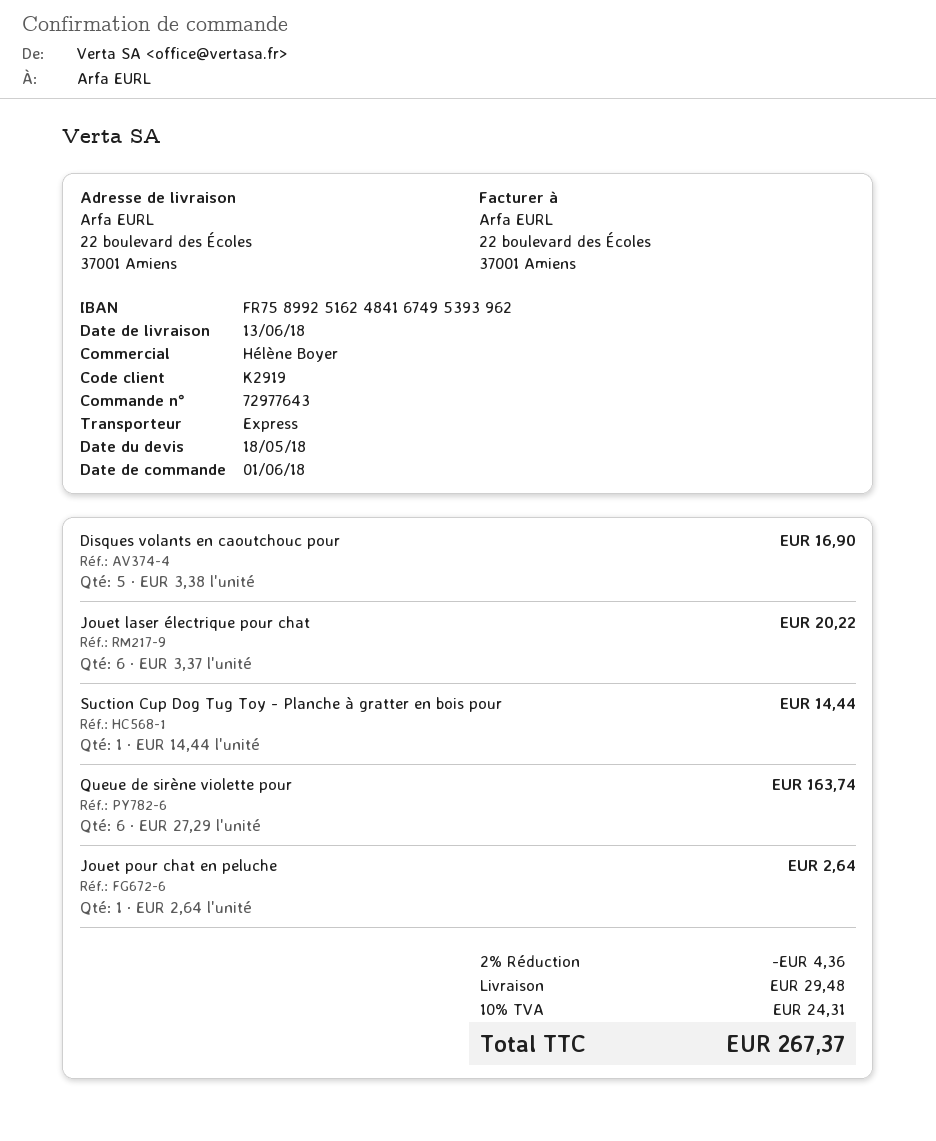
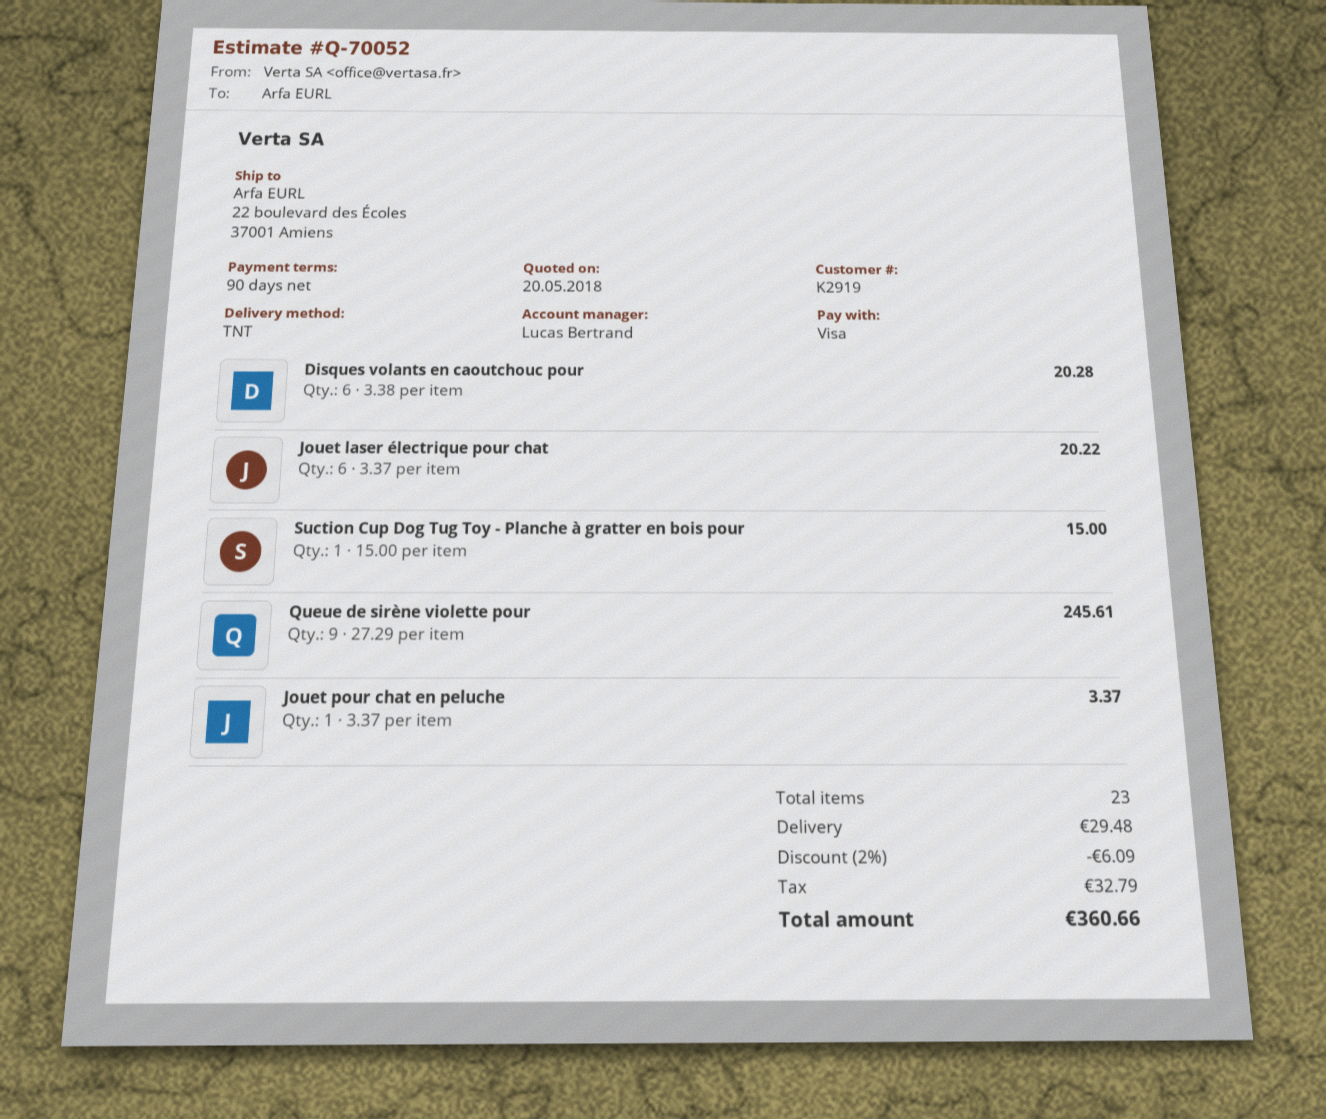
quote date: 2018-05-18 -> 2018-05-20
sales rep: Hélène Boyer -> Lucas Bertrand
shipping method: express -> TNT
Disques volants en caoutchouc pour: 5 x 3.38 = 16.90 -> 6 x 3.38 = 20.28
Suction Cup Dog Tug Toy - Planche à gratter en bois pour: 1 x 14.44 = 14.44 -> 1 x 15.00 = 15.00
Queue de sirène violette pour: 6 x 27.29 = 163.74 -> 9 x 27.29 = 245.61
Jouet pour chat en peluche: 1 x 2.64 = 2.64 -> 1 x 3.37 = 3.37
discount: 2% = 4.36 -> 2% = 6.09
tax: 24.31 -> 32.79
total: 267.37 -> 360.66

